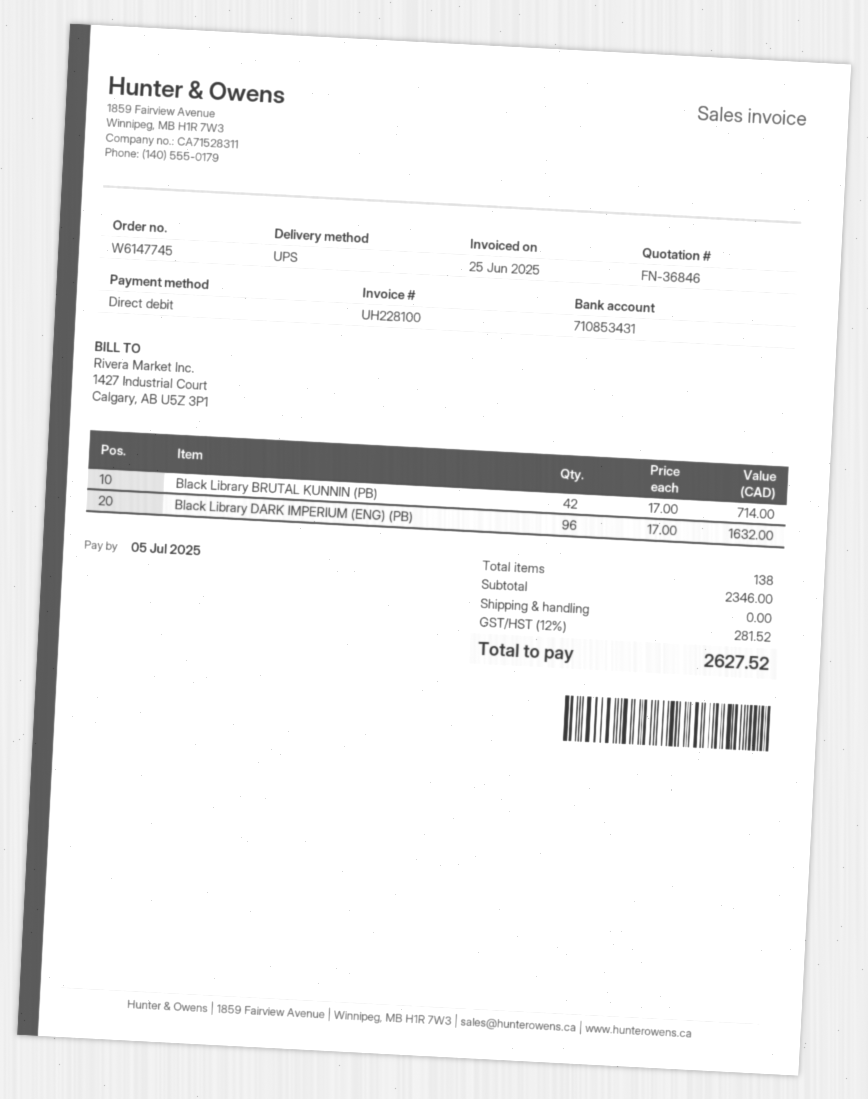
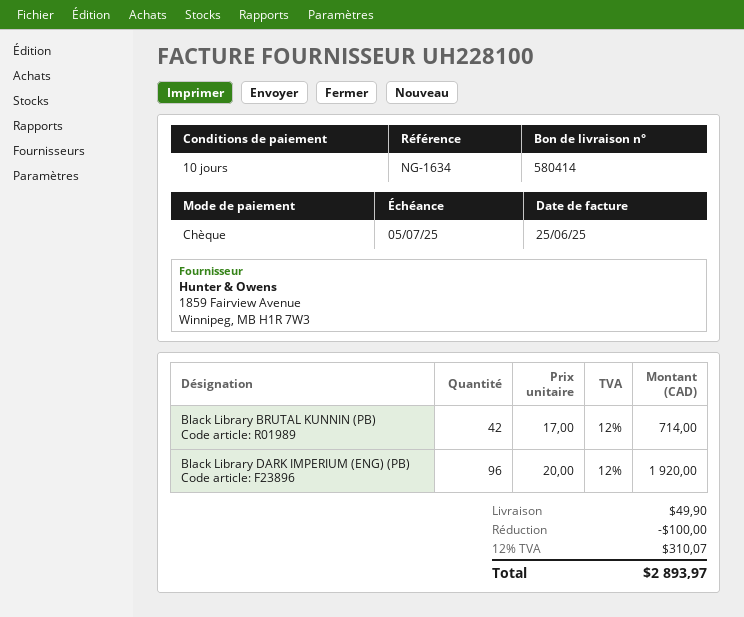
payment method: direct debit -> cheque
Black Library DARK IMPERIUM (ENG) (PB): 96 x 17.00 = 1632.00 -> 96 x 20.00 = 1920.00
discount: none -> 100.00
shipping: 0.00 -> 49.90
tax: 12% = 281.52 -> 12% = 310.07
total: 2627.52 -> 2893.97

